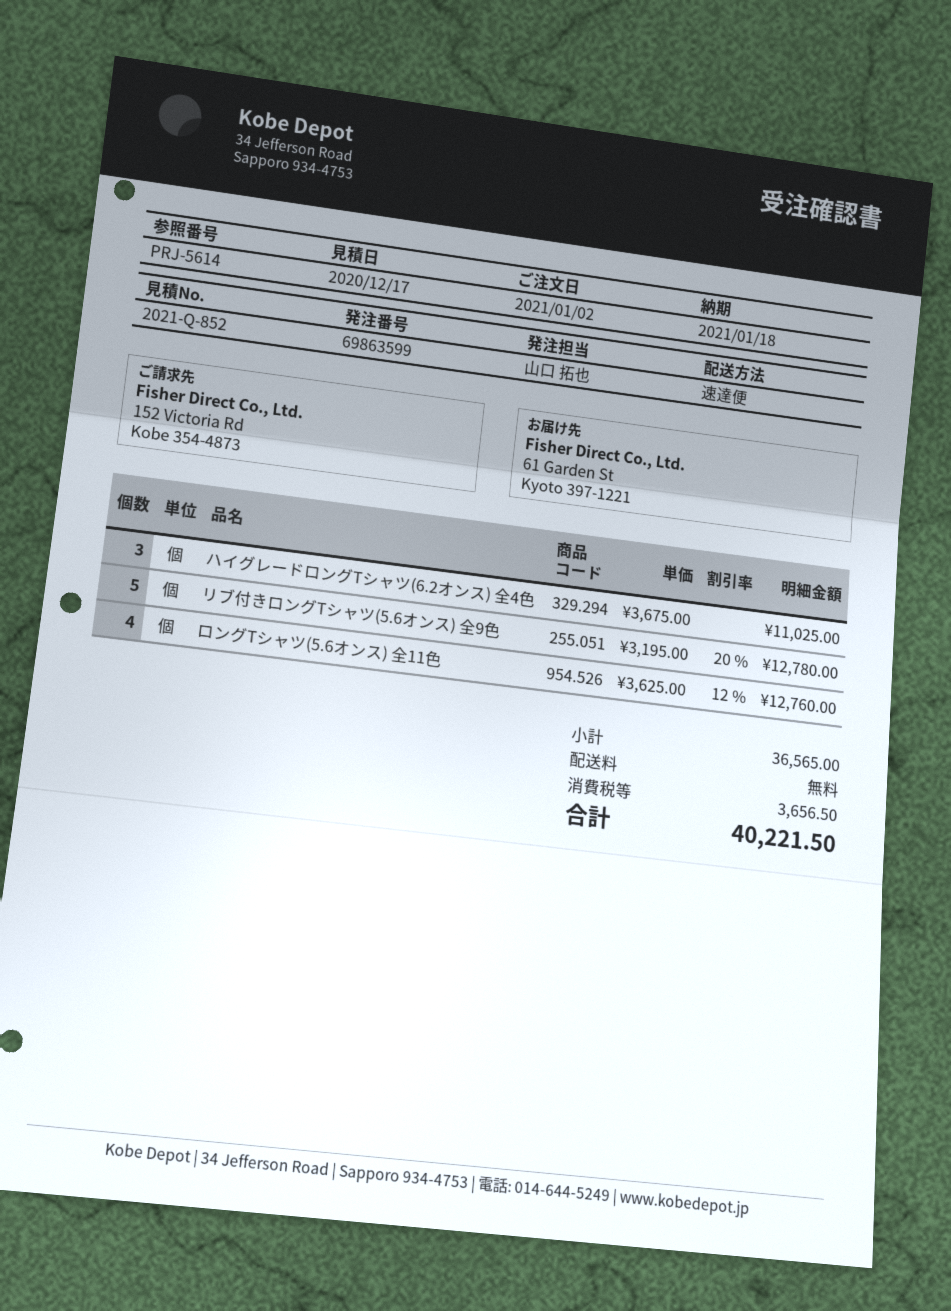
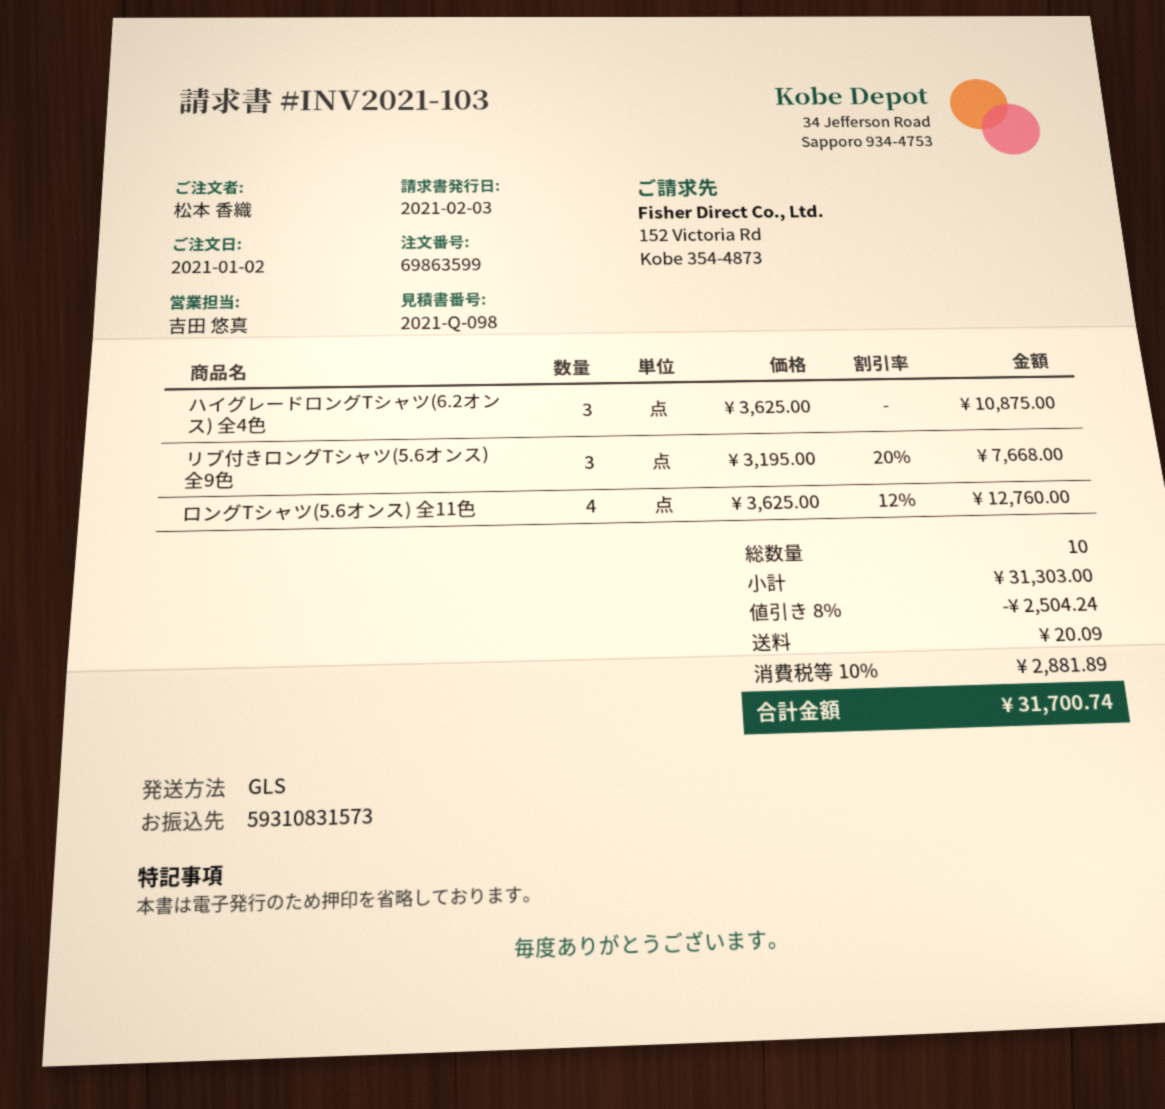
quote number: 2021-Q-852 -> 2021-Q-098
ordered by: 山口 拓也 -> 松本 香織
shipping method: express -> GLS
ハイグレードロングTシャツ(6.2オンス) 全4色: 3 x 3675.00 = 11025.00 -> 3 x 3625.00 = 10875.00
リブ付きロングTシャツ(5.6オンス) 全9色: 5 x 3195.00 - 20% = 12780.00 -> 3 x 3195.00 - 20% = 7668.00
subtotal: 36565.00 -> 31303.00
discount: none -> 8% = 2504.24
shipping: 0.00 -> 20.09
tax: 3656.50 -> 2881.89
total: 40221.50 -> 31700.74

